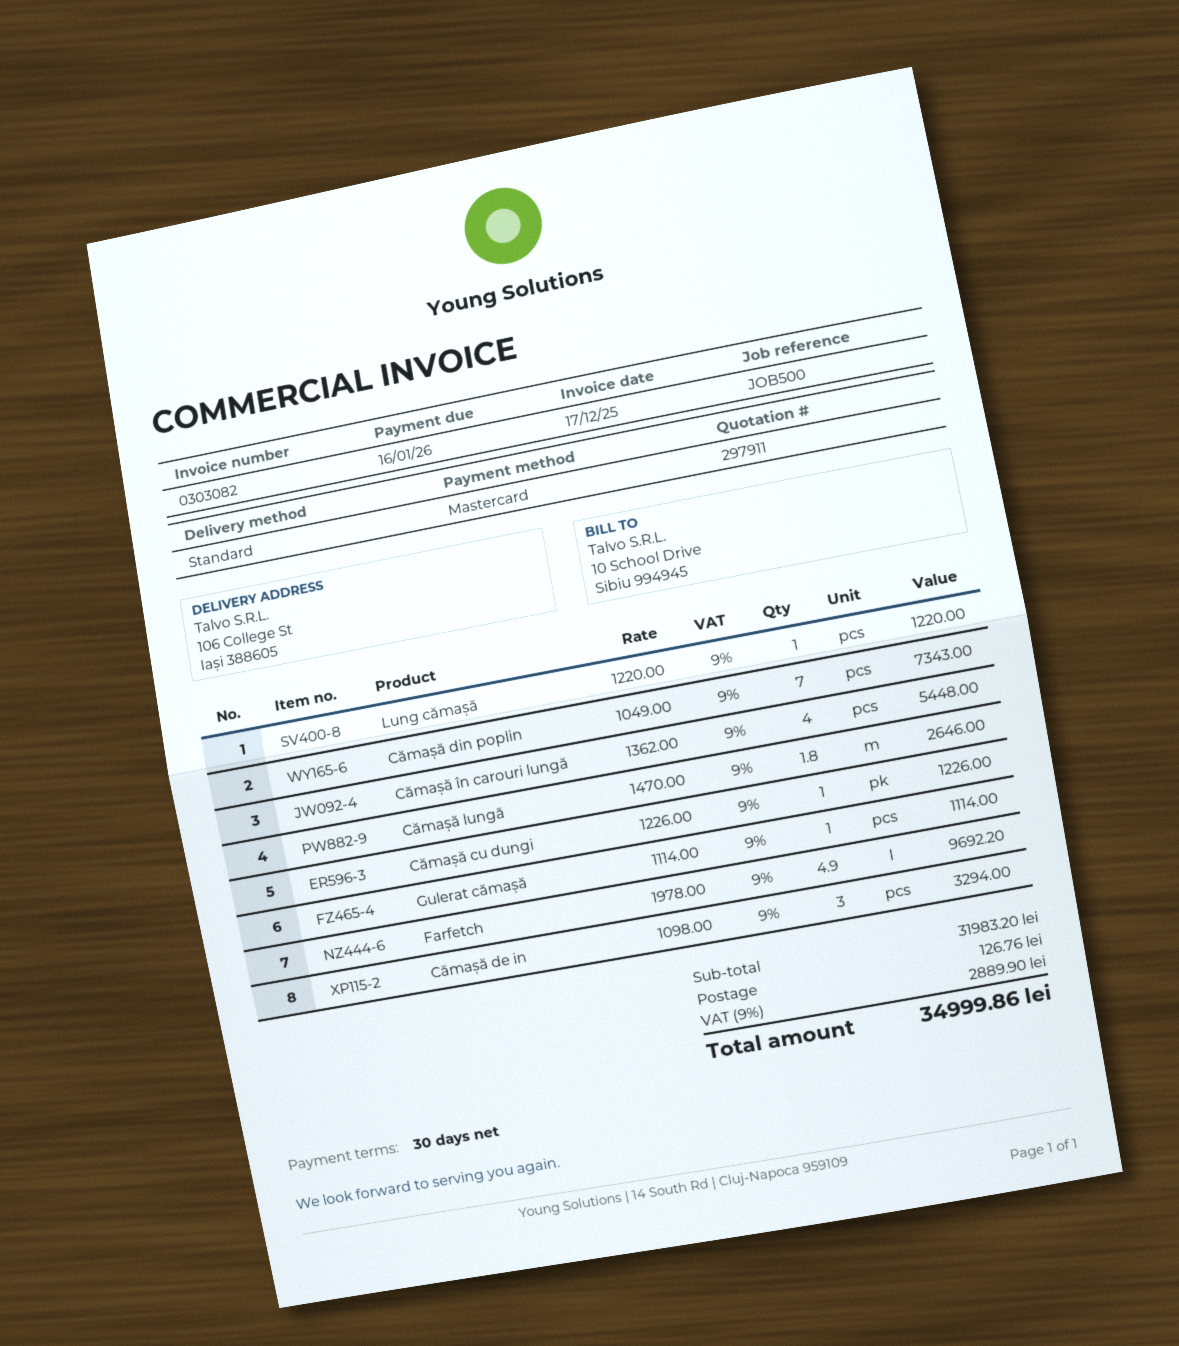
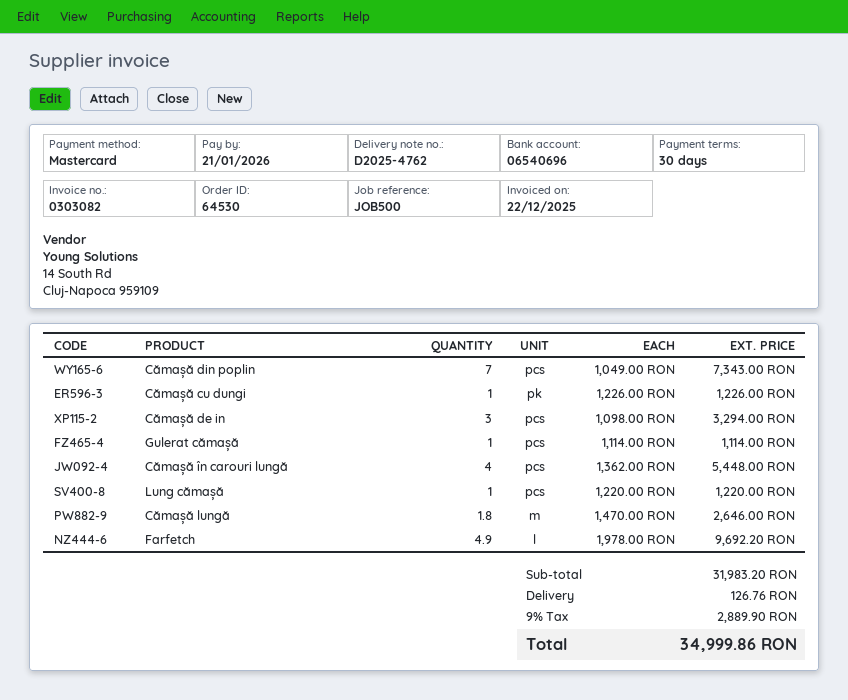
invoice date: 2025-12-17 -> 2025-12-22
due date: 2026-01-16 -> 2026-01-21

